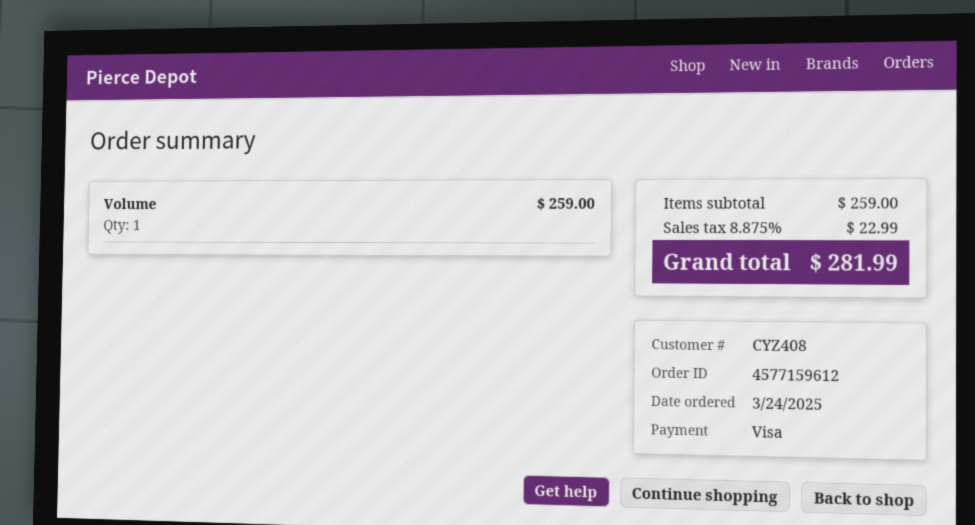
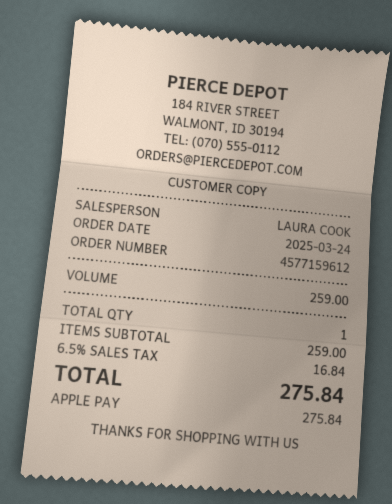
payment method: Visa -> Apple Pay
tax: 8.875% = 22.99 -> 6.5% = 16.84
total: 281.99 -> 275.84

